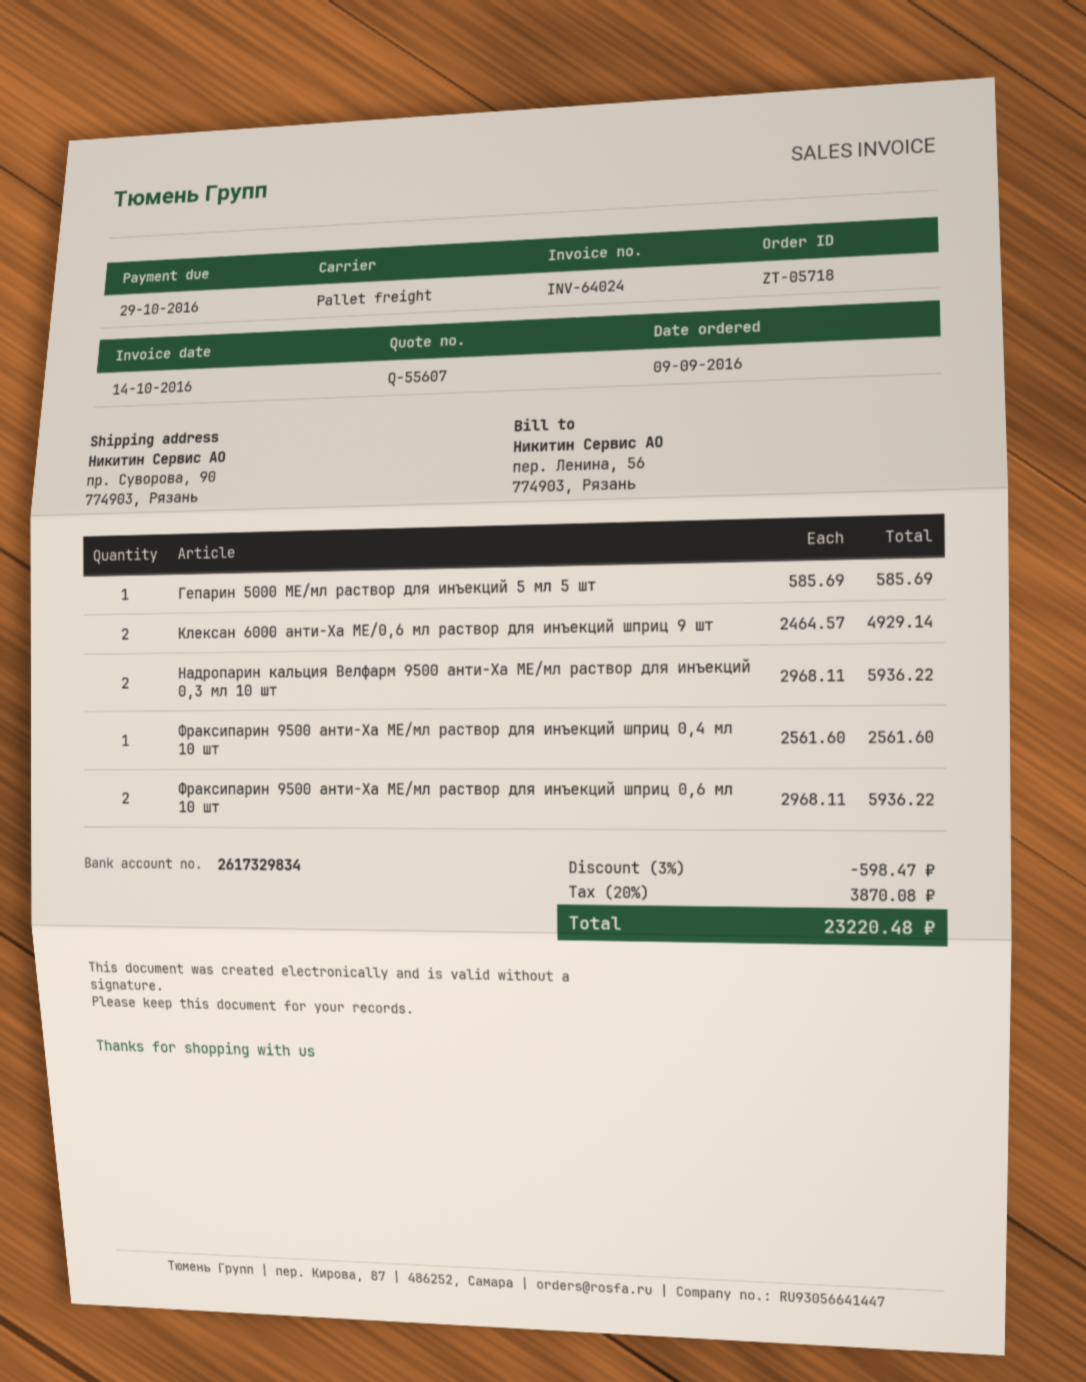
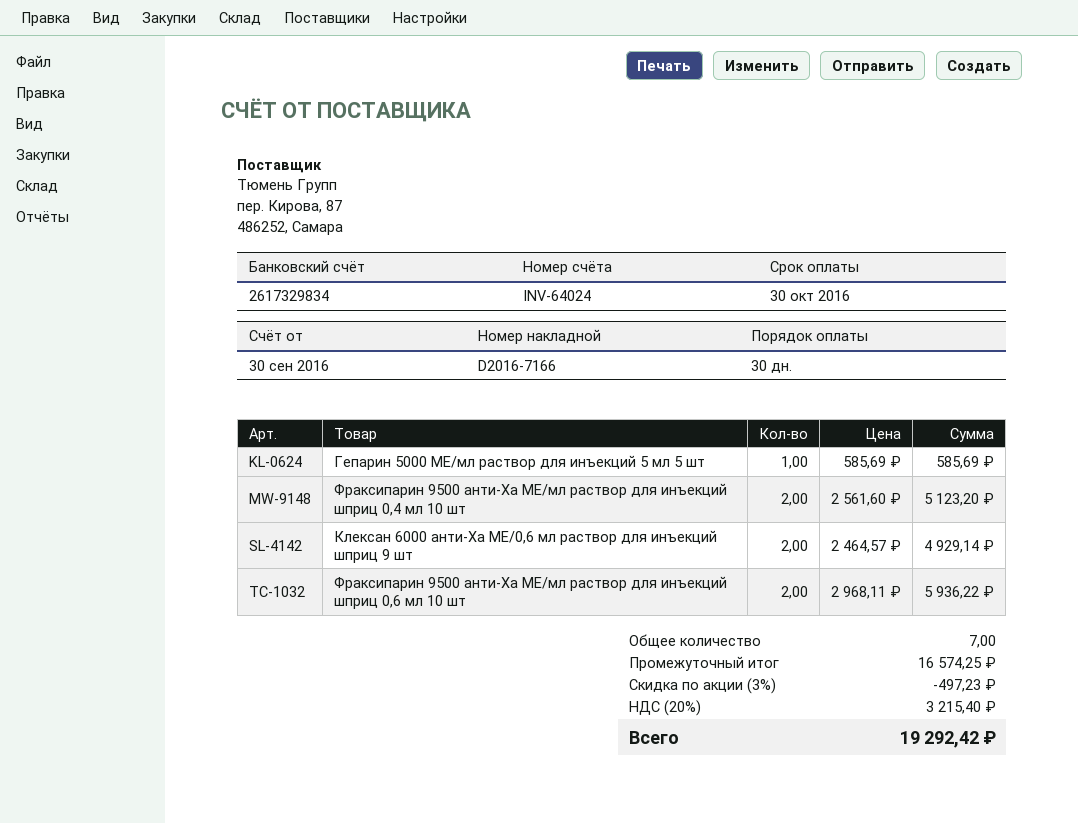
invoice date: 2016-10-14 -> 2016-09-30
due date: 2016-10-29 -> 2016-10-30
Надропарин кальция Велфарм 9500 анти-Ха МЕ/мл раствор для инъекций 0,3 мл 10 шт: 2 x 2968.11 = 5936.22 -> none
Фраксипарин 9500 анти-Ха МЕ/мл раствор для инъекций шприц 0,4 мл 10 шт: 1 x 2561.60 = 2561.60 -> 2 x 2561.60 = 5123.20
discount: 3% = 598.47 -> 3% = 497.23
tax: 20% = 3870.08 -> 20% = 3215.40
total: 23220.48 -> 19292.42

